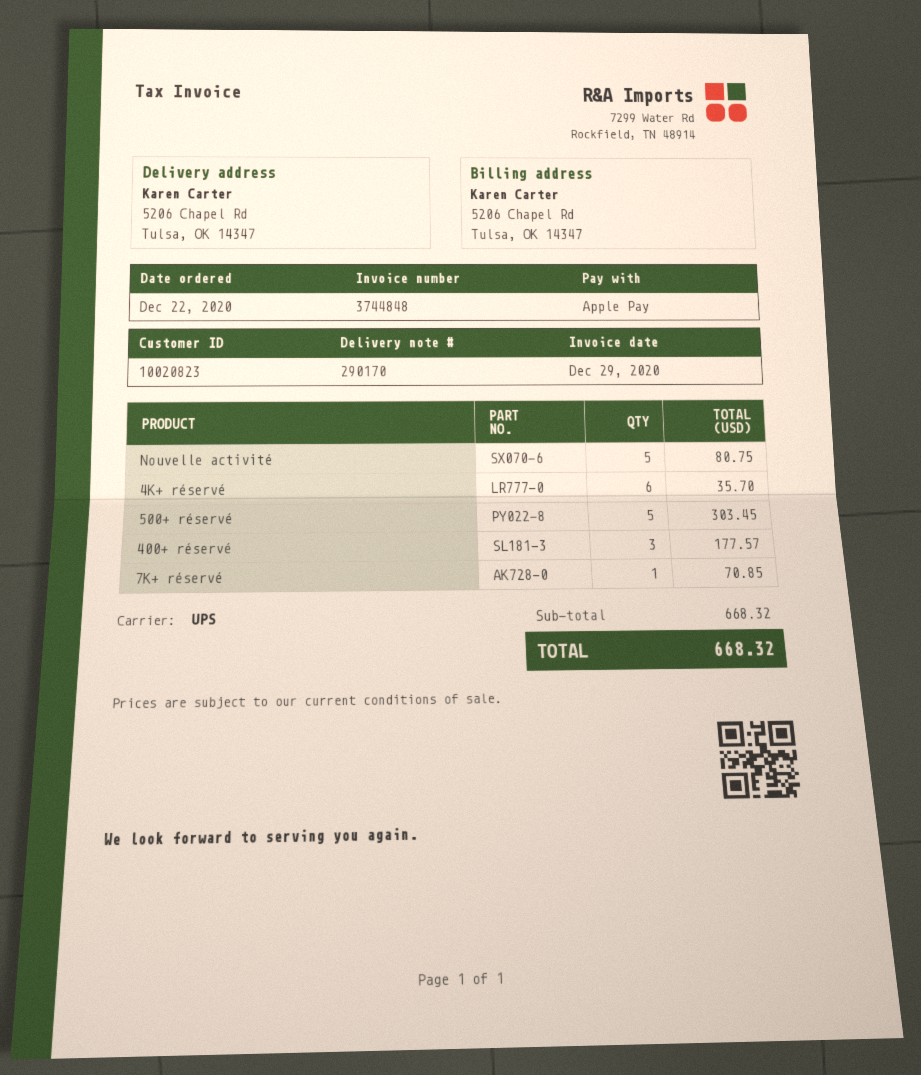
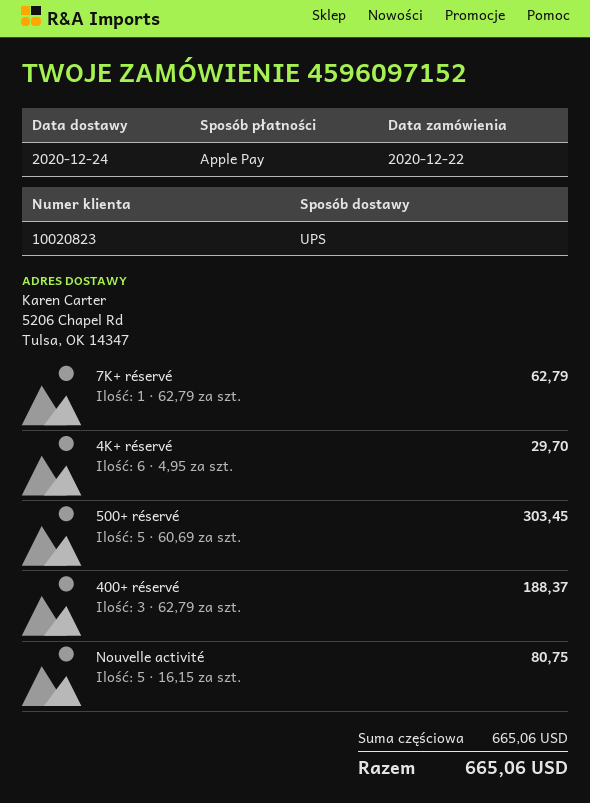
4K+ réservé: 6 for 35.70 -> 6 for 29.70
400+ réservé: 3 for 177.57 -> 3 for 188.37
7K+ réservé: 1 for 70.85 -> 1 for 62.79
subtotal: 668.32 -> 665.06
total: 668.32 -> 665.06

